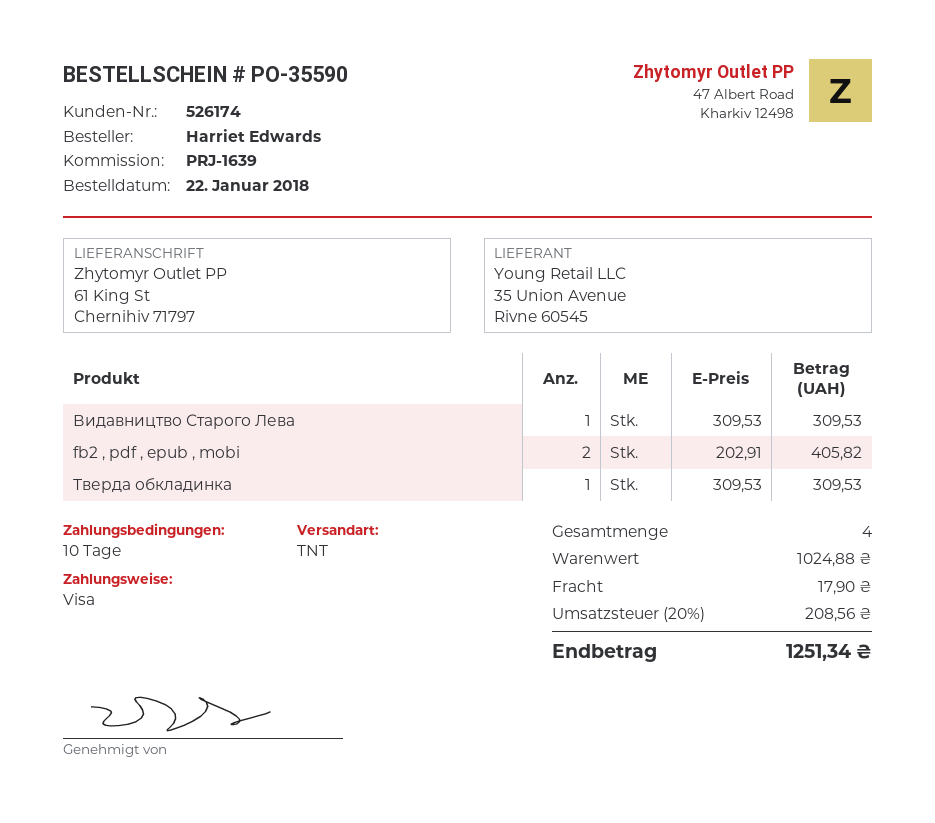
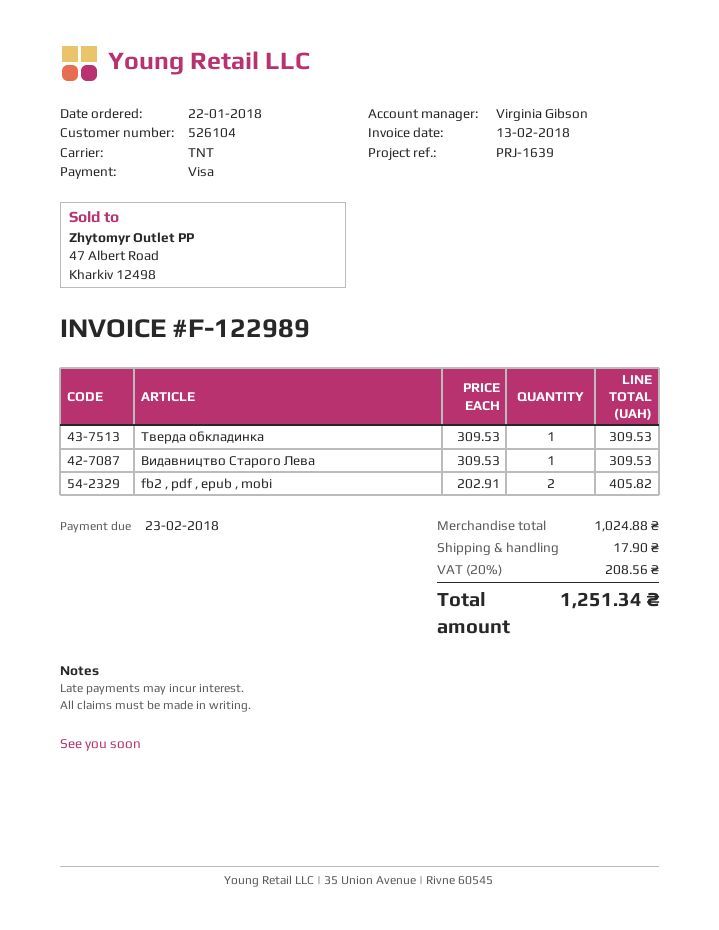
customer number: 526174 -> 526104

